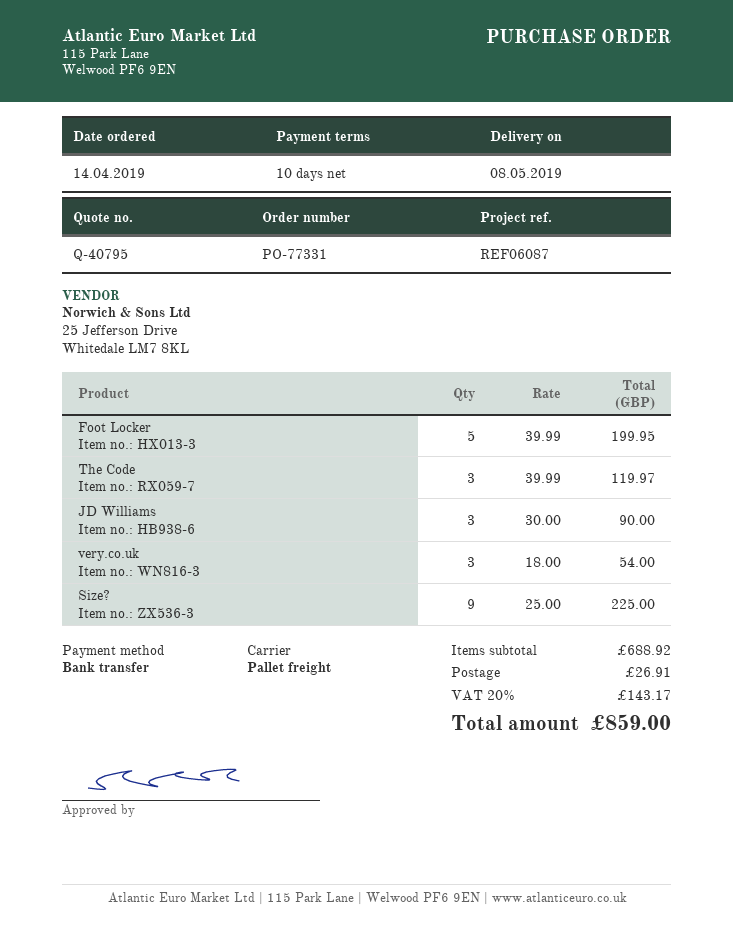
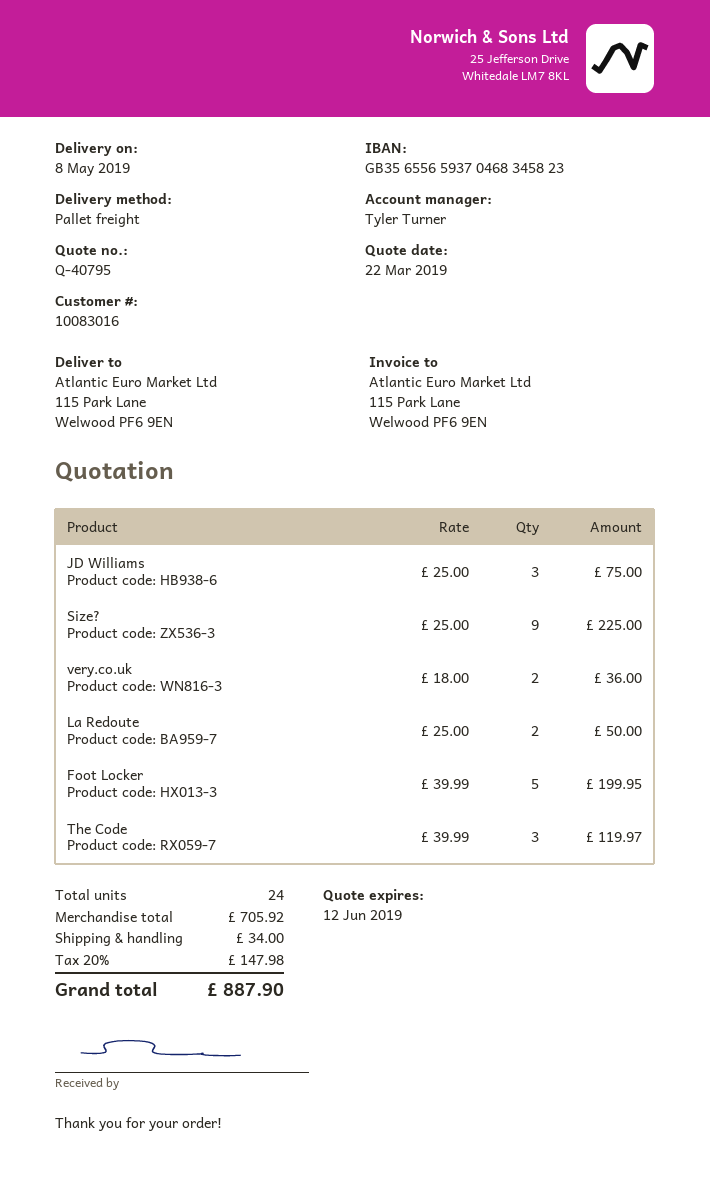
JD Williams: 3 x 30.00 = 90.00 -> 3 x 25.00 = 75.00
very.co.uk: 3 x 18.00 = 54.00 -> 2 x 18.00 = 36.00
La Redoute: none -> 2 x 25.00 = 50.00
subtotal: 688.92 -> 705.92
shipping: 26.91 -> 34.00
tax: 20% = 143.17 -> 20% = 147.98
total: 859.00 -> 887.90

